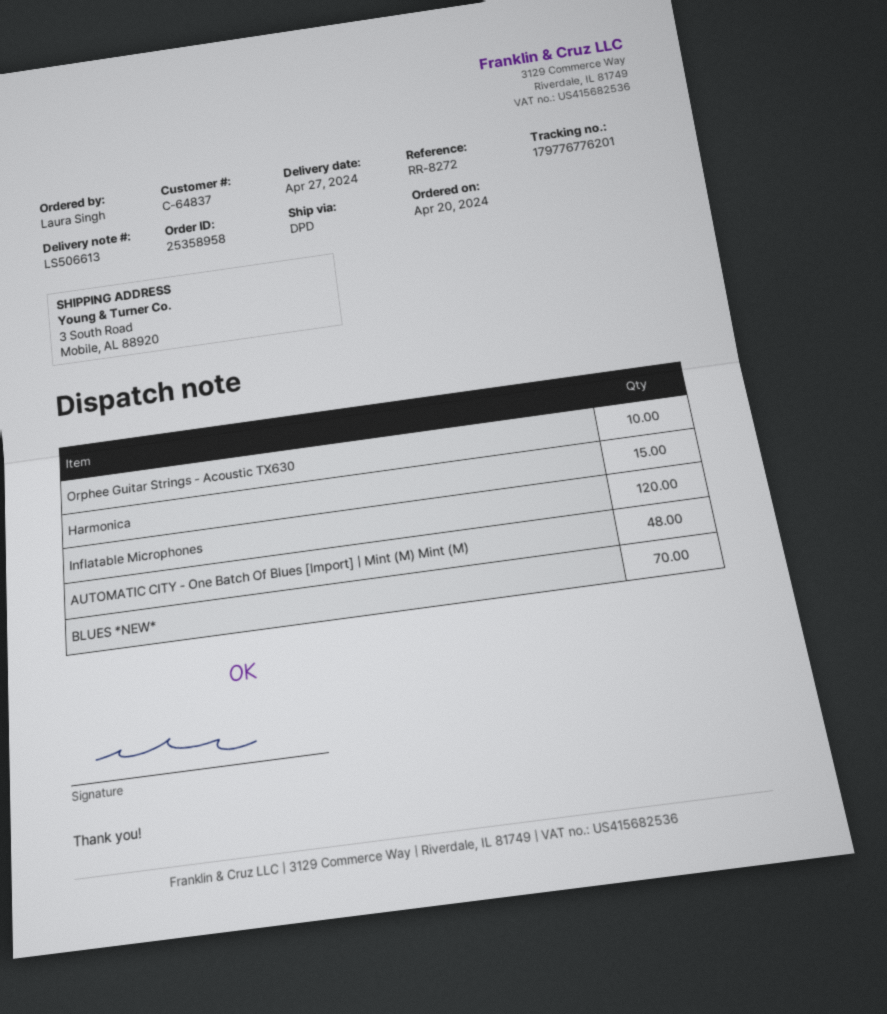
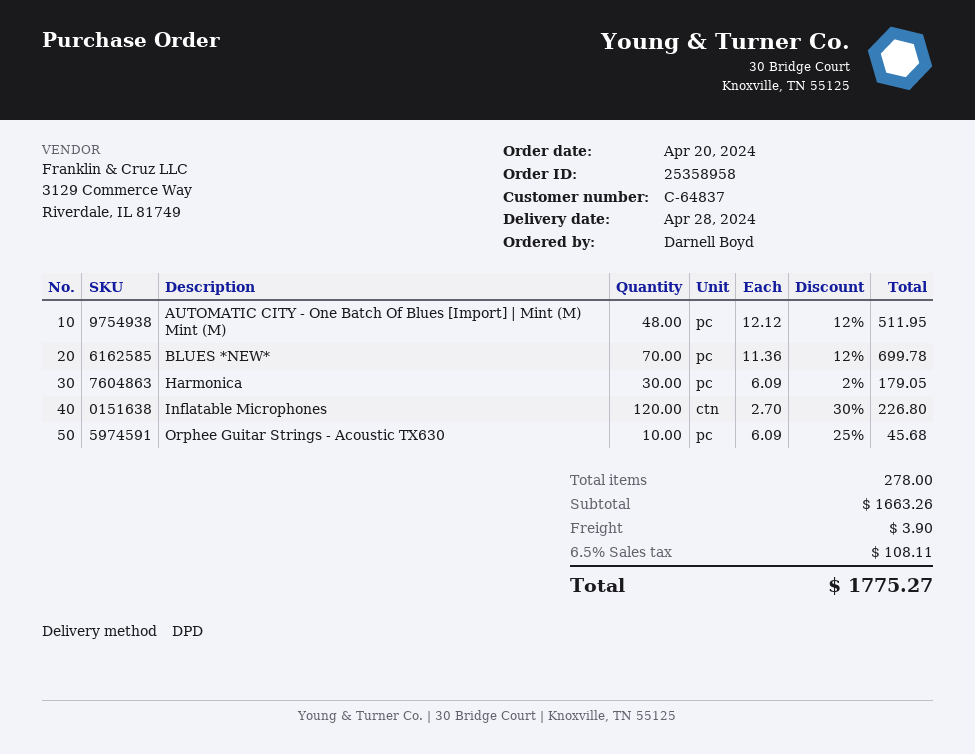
delivery date: 2024-04-27 -> 2024-04-28
ordered by: Laura Singh -> Darnell Boyd
Harmonica: 15 -> 30

